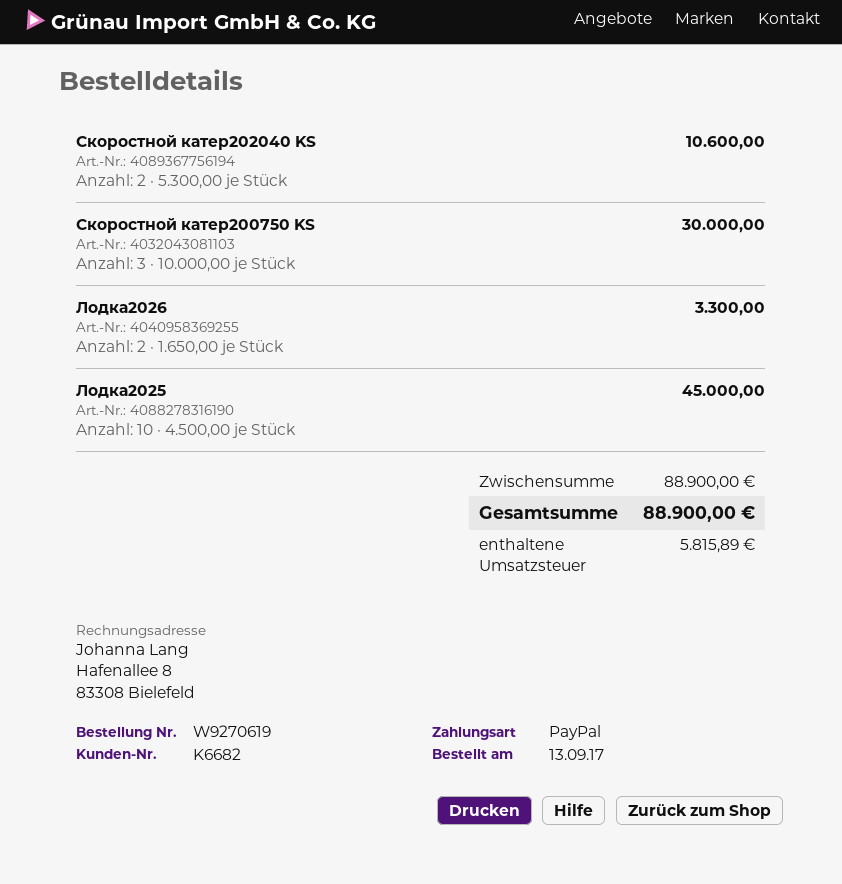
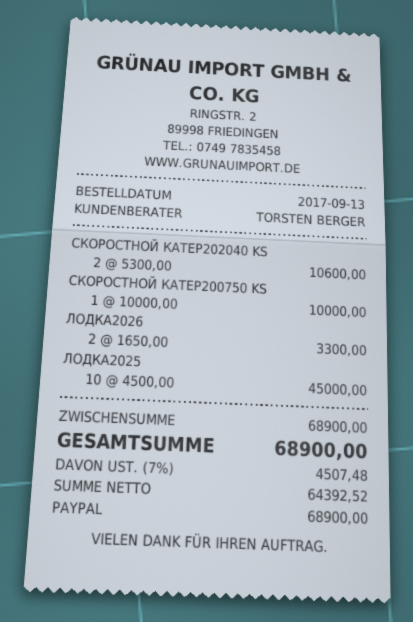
Скоростной катер200750 KS: 3 x 10000.00 = 30000.00 -> 1 x 10000.00 = 10000.00
subtotal: 88900.00 -> 68900.00
tax: 5815.89 -> 4507.48
total: 88900.00 -> 68900.00

